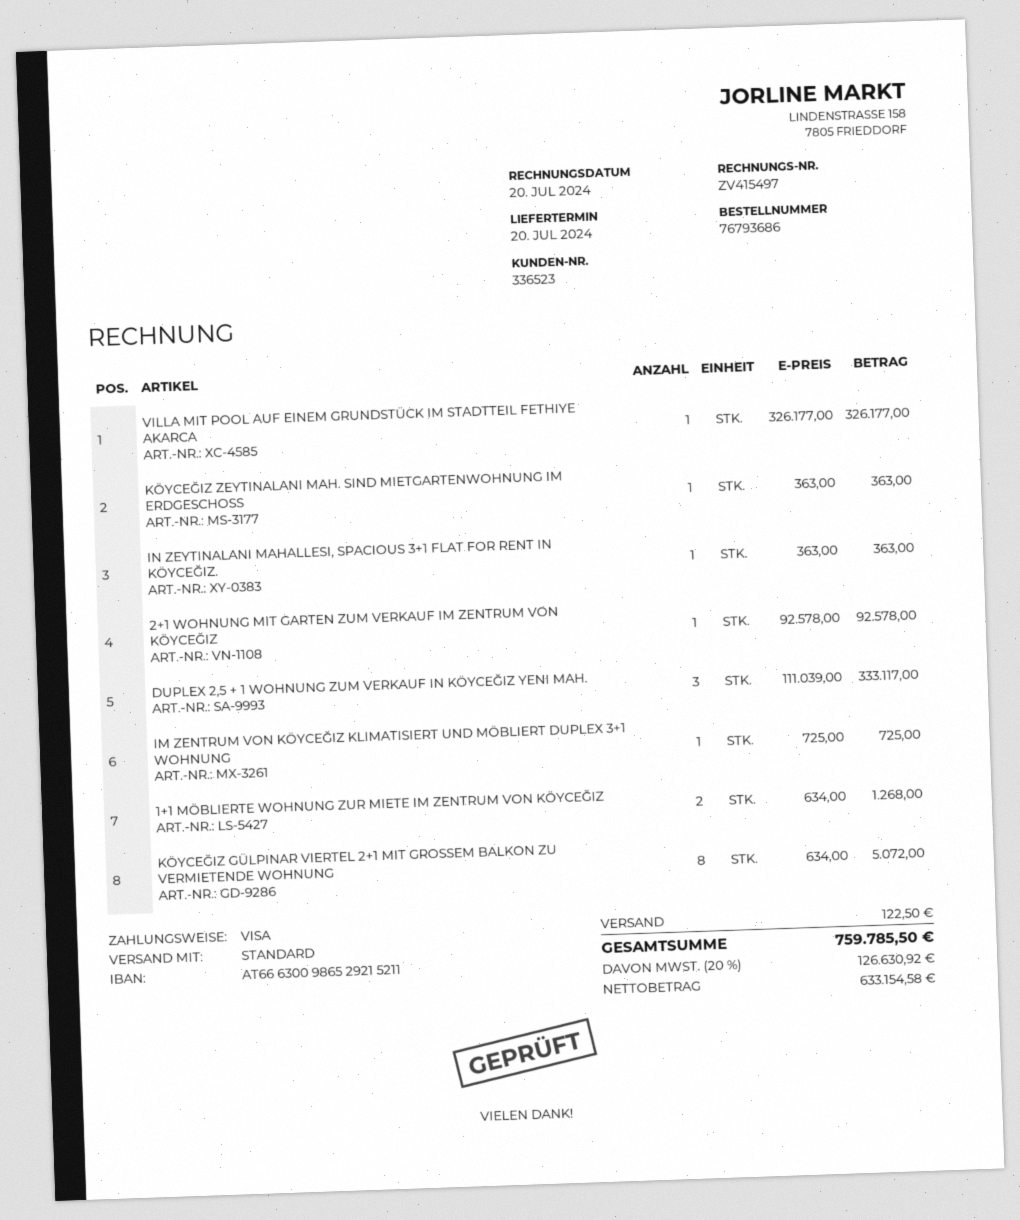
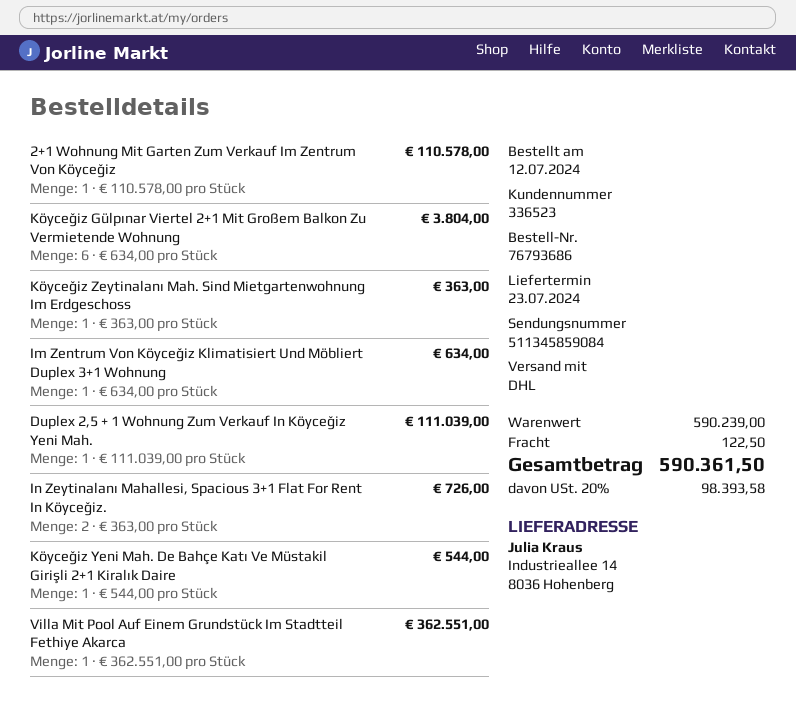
delivery date: 2024-07-20 -> 2024-07-23
shipping method: standard -> DHL
VILLA MIT POOL AUF EINEM GRUNDSTÜCK IM STADTTEIL FETHIYE AKARCA: 1 x 326177.00 = 326177.00 -> 1 x 362551.00 = 362551.00
IN ZEYTINALANI MAHALLESI, SPACIOUS 3+1 FLAT FOR RENT IN KÖYCEĞIZ.: 1 x 363.00 = 363.00 -> 2 x 363.00 = 726.00
2+1 WOHNUNG MIT GARTEN ZUM VERKAUF IM ZENTRUM VON KÖYCEĞIZ: 1 x 92578.00 = 92578.00 -> 1 x 110578.00 = 110578.00
DUPLEX 2,5 + 1 WOHNUNG ZUM VERKAUF IN KÖYCEĞIZ YENI MAH.: 3 x 111039.00 = 333117.00 -> 1 x 111039.00 = 111039.00
IM ZENTRUM VON KÖYCEĞIZ KLIMATISIERT UND MÖBLIERT DUPLEX 3+1 WOHNUNG: 1 x 725.00 = 725.00 -> 1 x 634.00 = 634.00
1+1 MÖBLIERTE WOHNUNG ZUR MIETE IM ZENTRUM VON KÖYCEĞIZ: 2 x 634.00 = 1268.00 -> none
KÖYCEĞIZ GÜLPINAR VIERTEL 2+1 MIT GROSSEM BALKON ZU VERMIETENDE WOHNUNG: 8 x 634.00 = 5072.00 -> 6 x 634.00 = 3804.00
Köyceğiz Yeni Mah. De Bahçe Katı Ve Müstakil Girişli 2+1 Kiralık Daire: none -> 1 x 544.00 = 544.00
tax: 20% = 126630.92 -> 20% = 98393.58
total: 759785.50 -> 590361.50

